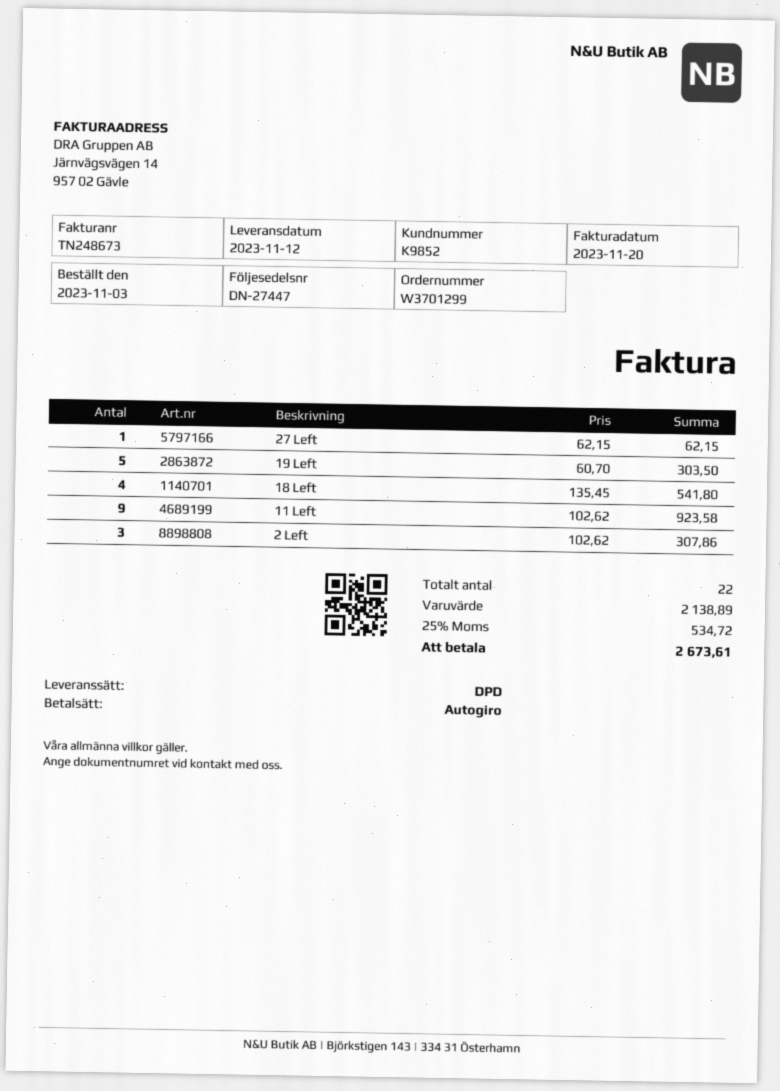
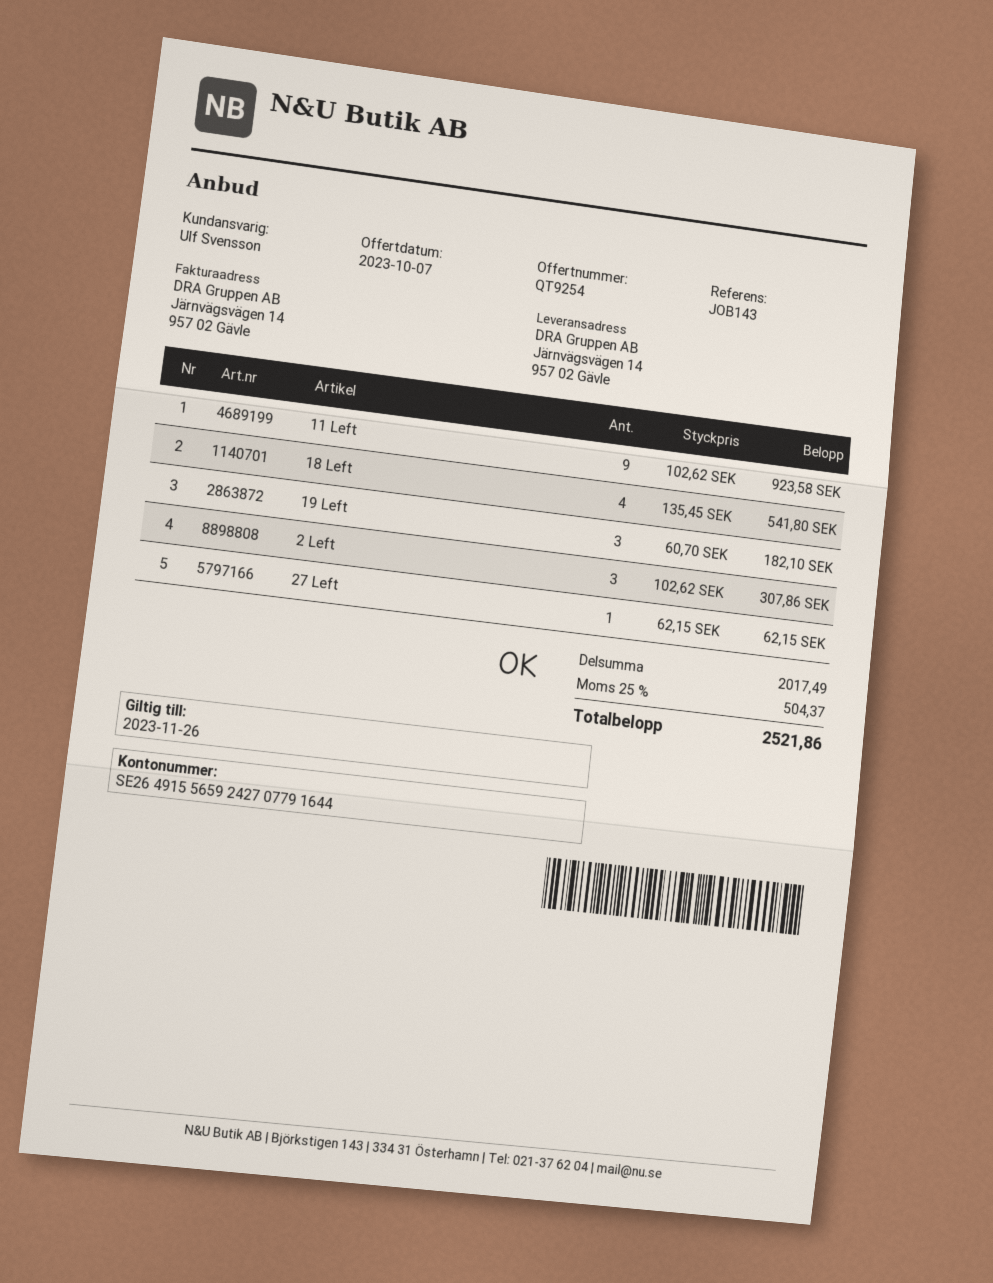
19 Left: 5 x 60.70 = 303.50 -> 3 x 60.70 = 182.10
subtotal: 2138.89 -> 2017.49
tax: 25% = 534.72 -> 25% = 504.37
total: 2673.61 -> 2521.86

